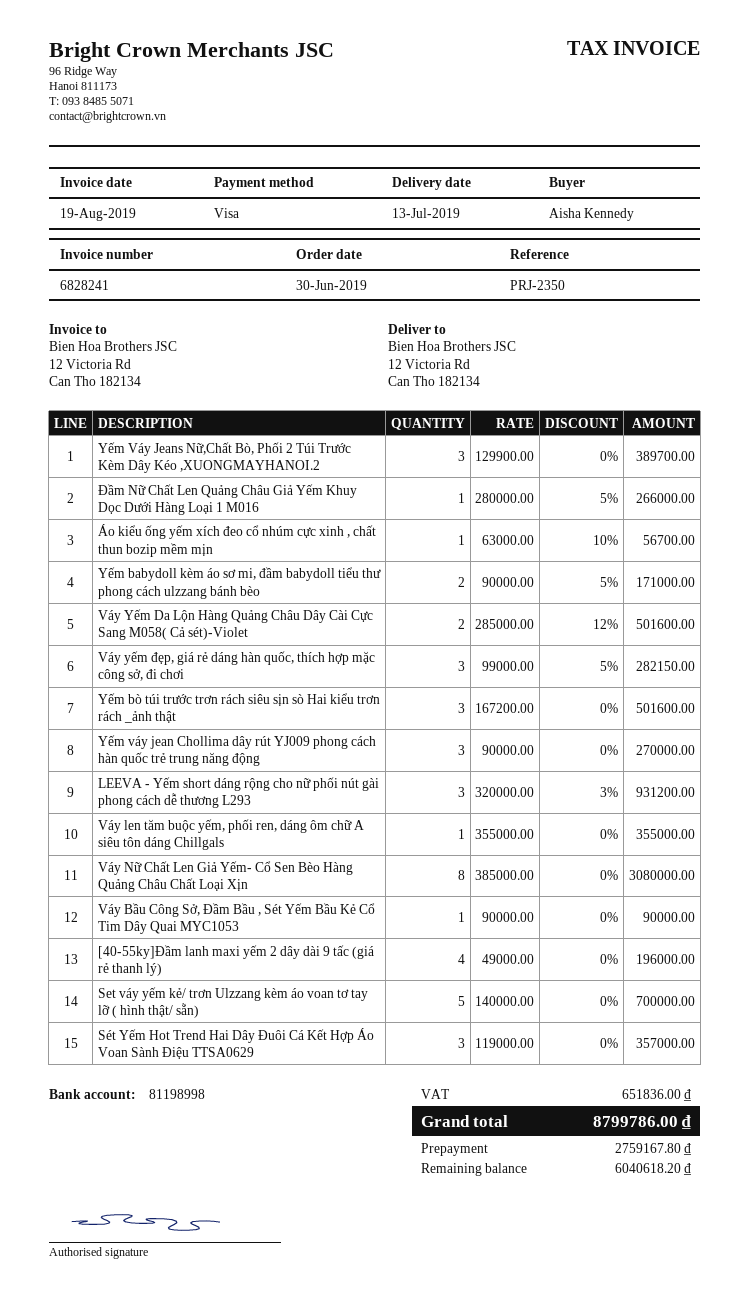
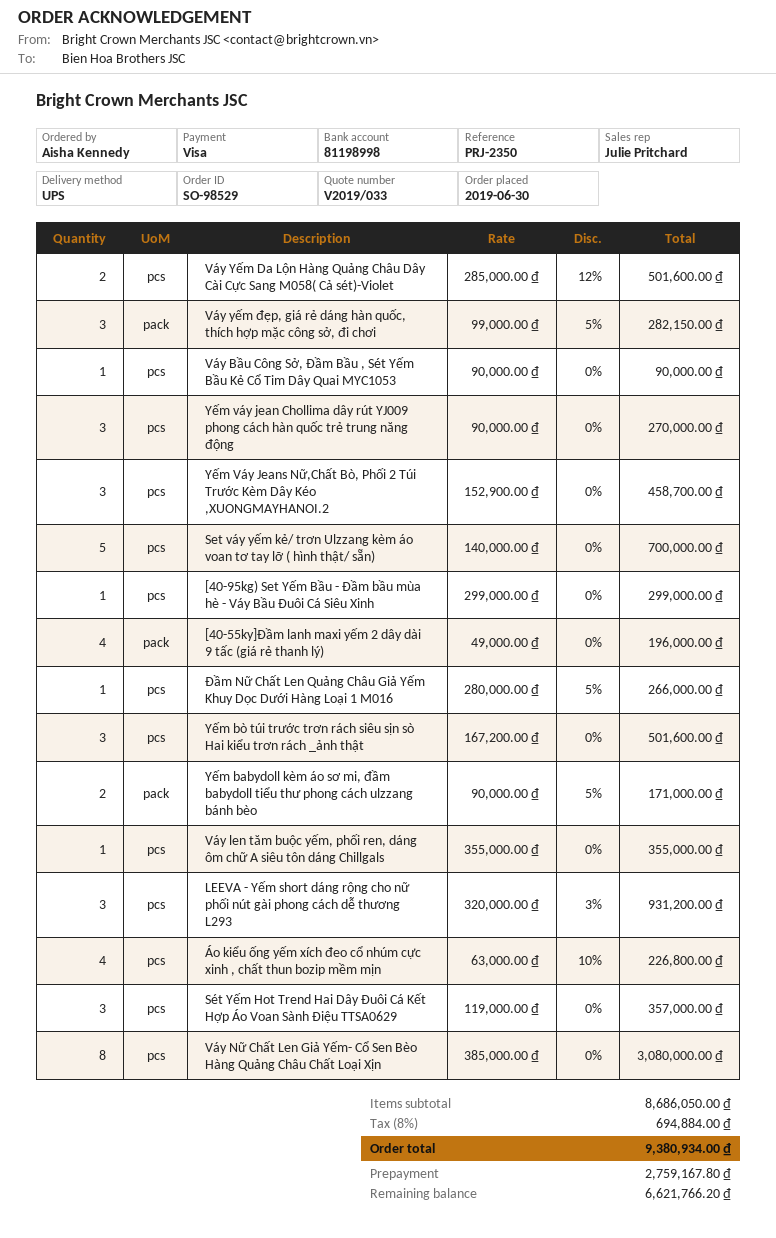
Yếm Váy Jeans Nữ,Chất Bò, Phối 2 Túi Trước Kèm Dây Kéo ,XUONGMAYHANOI.2: 3 x 129900.00 = 389700.00 -> 3 x 152900.00 = 458700.00
Áo kiểu ống yếm xích đeo cổ nhúm cực xinh , chất thun bozip mềm mịn: 1 x 63000.00 - 10% = 56700.00 -> 4 x 63000.00 - 10% = 226800.00
[40-95kg) Set Yếm Bầu - Đầm bầu mùa hè - Váy Bầu Đuôi Cá Siêu Xinh: none -> 1 x 299000.00 = 299000.00
tax: 651836.00 -> 694884.00
total: 8799786.00 -> 9380934.00
balance: 6040618.20 -> 6621766.20

